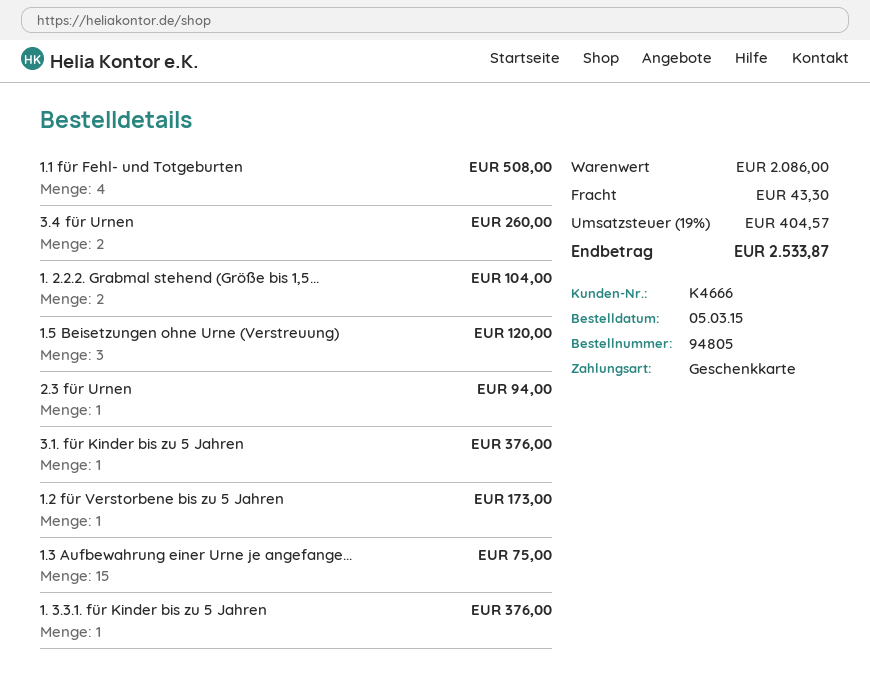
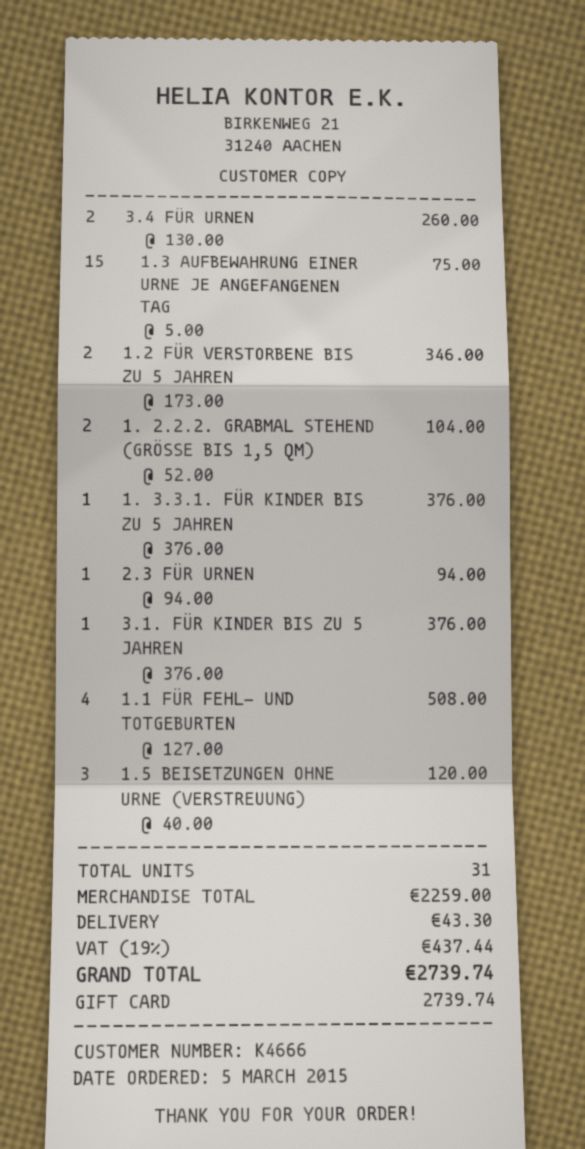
1.2 für Verstorbene bis zu 5 Jahren: 1 for 173.00 -> 2 for 346.00
subtotal: 2086.00 -> 2259.00
tax: 19% = 404.57 -> 19% = 437.44
total: 2533.87 -> 2739.74

